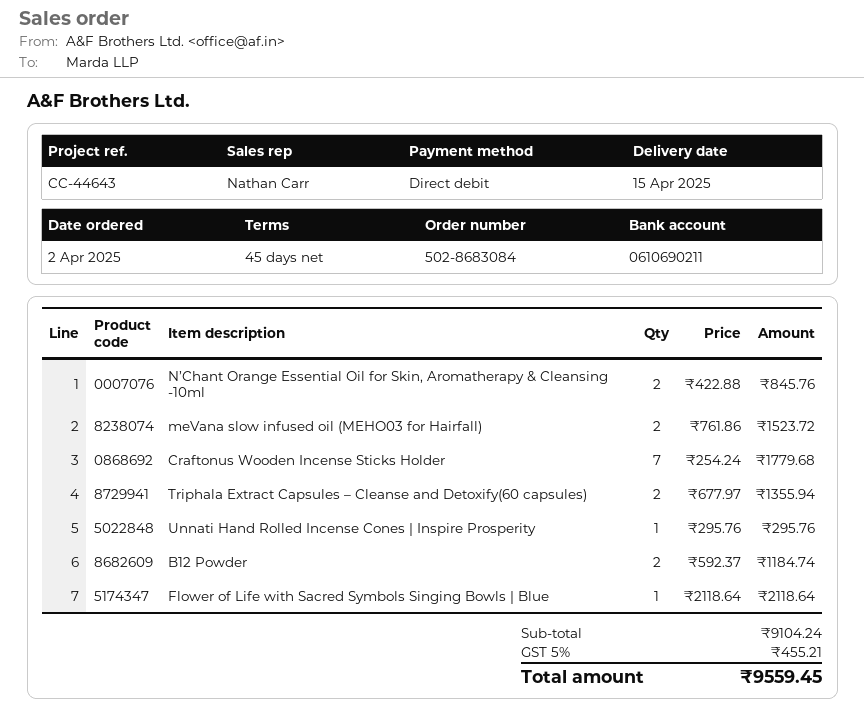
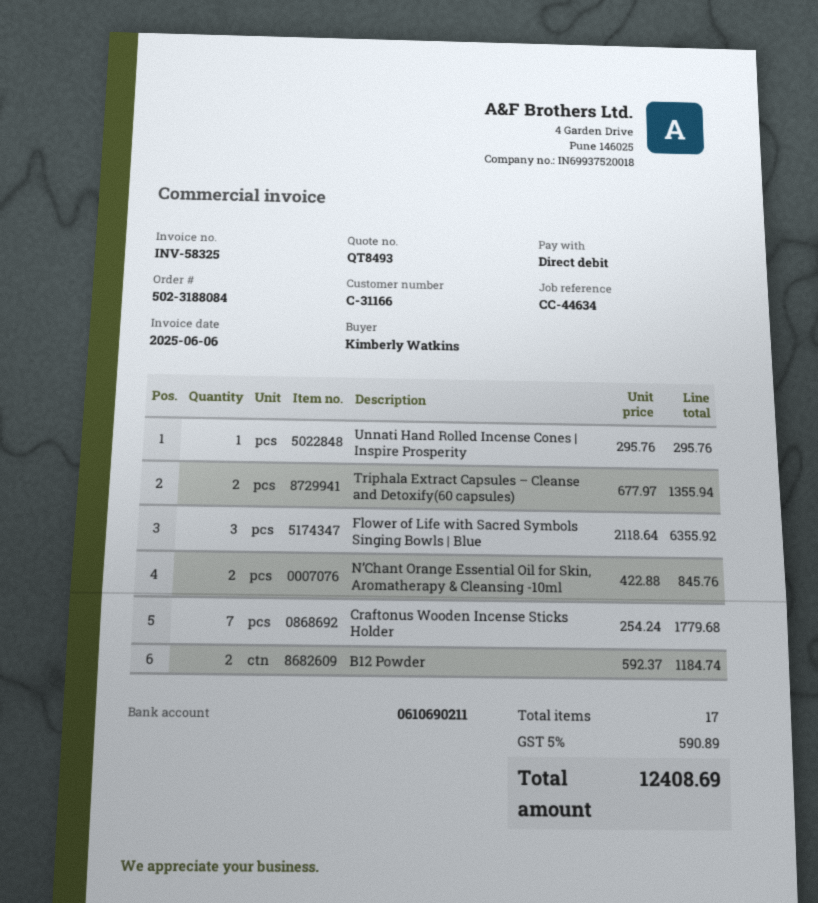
order number: 502-8683084 -> 502-3188084
reference: CC-44643 -> CC-44634
meVana slow infused oil (MEHO03 for Hairfall): 2 x 761.86 = 1523.72 -> none
Flower of Life with Sacred Symbols Singing Bowls | Blue: 1 x 2118.64 = 2118.64 -> 3 x 2118.64 = 6355.92
tax: 5% = 455.21 -> 5% = 590.89
total: 9559.45 -> 12408.69

